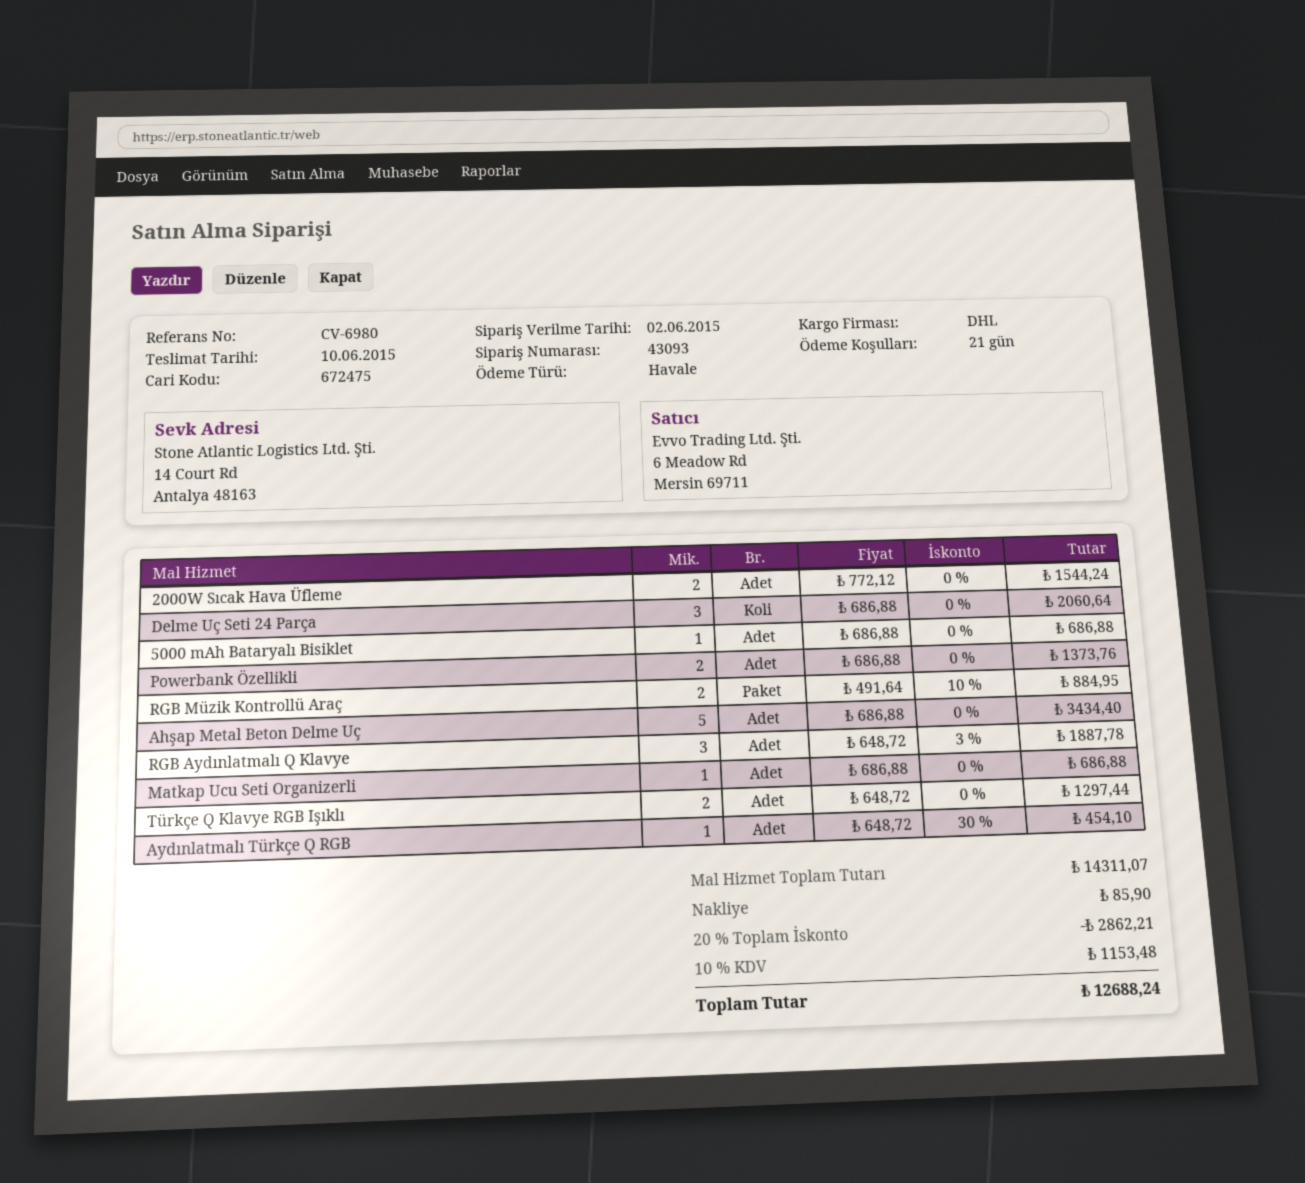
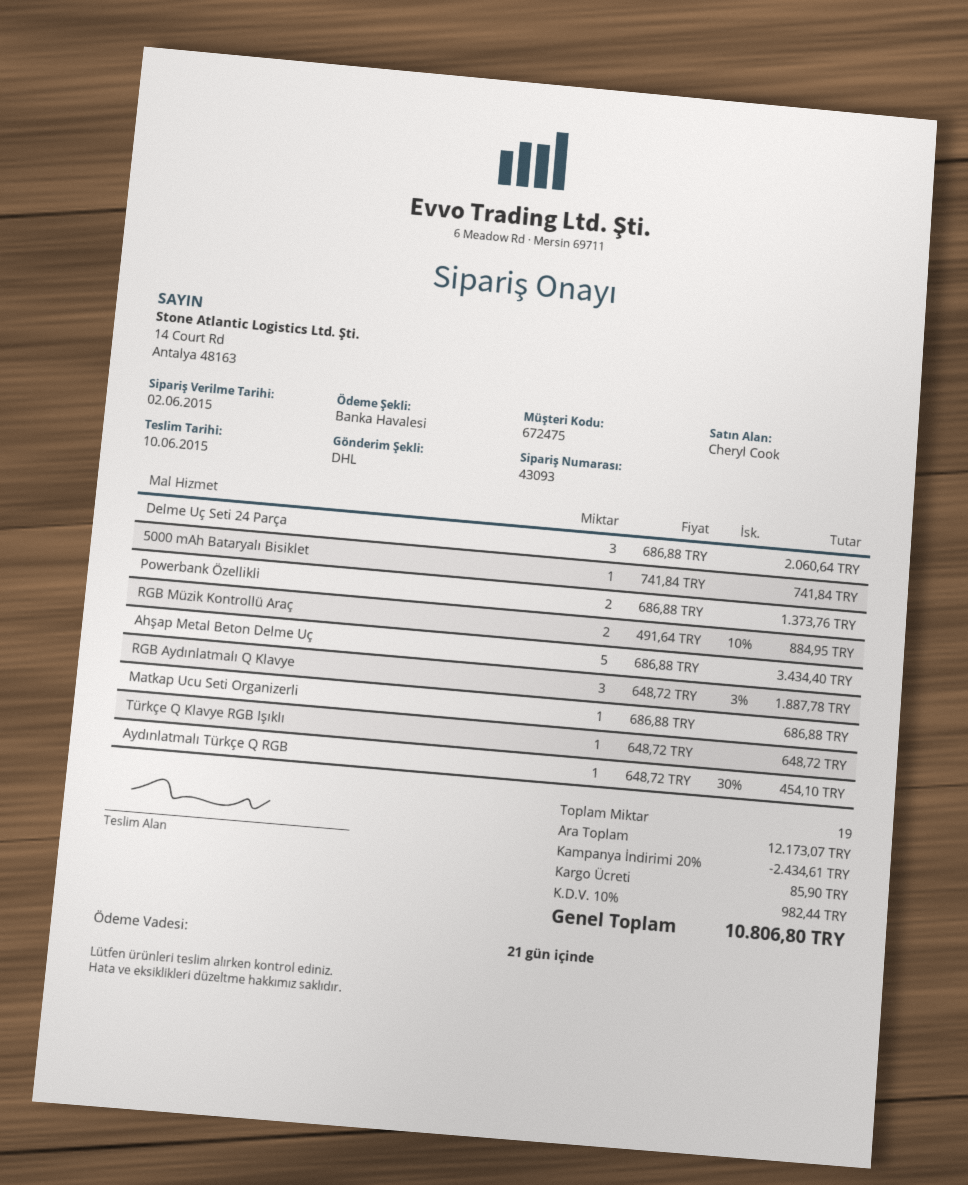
2000W Sıcak Hava Üfleme: 2 x 772.12 = 1544.24 -> none
5000 mAh Bataryalı Bisiklet: 1 x 686.88 = 686.88 -> 1 x 741.84 = 741.84
Türkçe Q Klavye RGB Işıklı: 2 x 648.72 = 1297.44 -> 1 x 648.72 = 648.72
subtotal: 14311.07 -> 12173.07
discount: 20% = 2862.21 -> 20% = 2434.61
tax: 10% = 1153.48 -> 10% = 982.44
total: 12688.24 -> 10806.80

